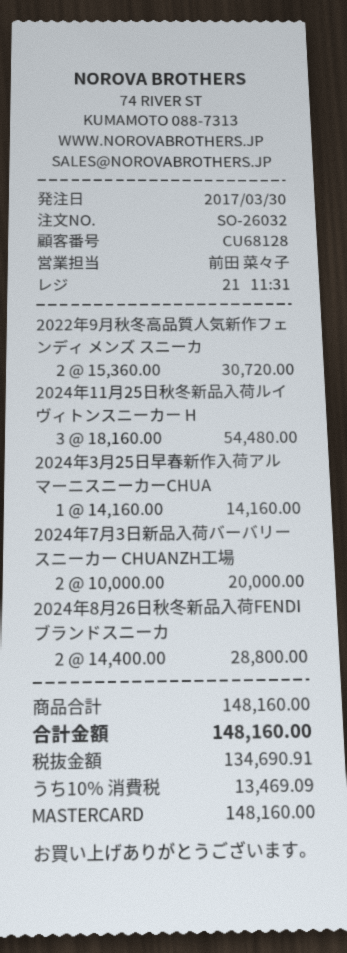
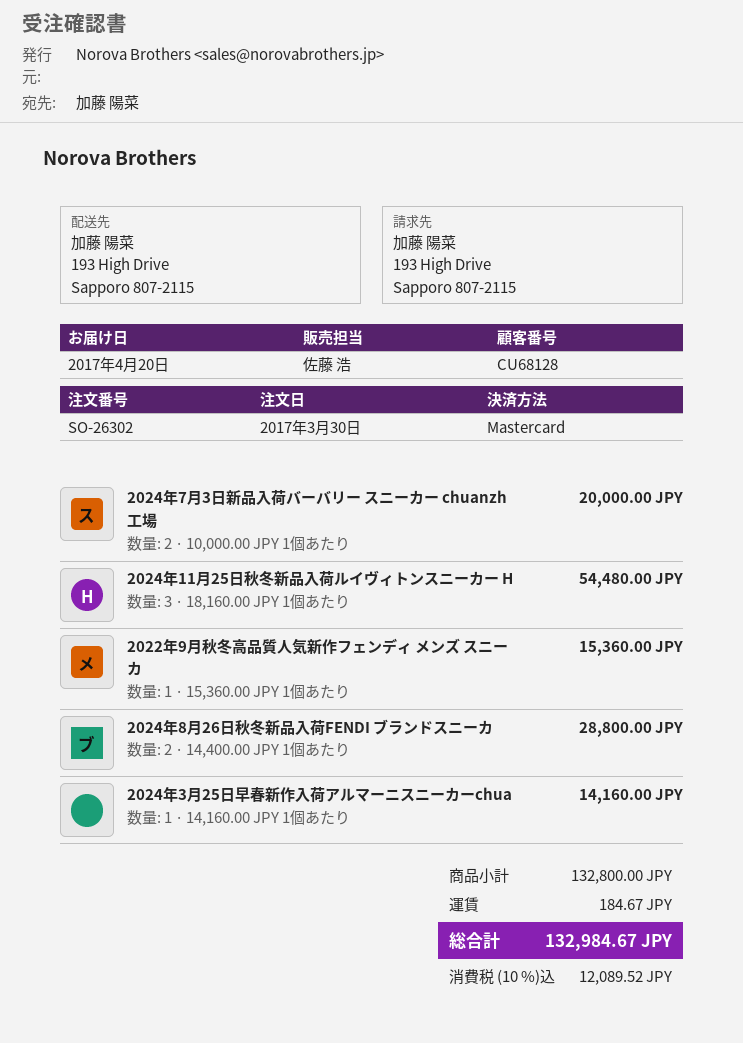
order number: SO-26032 -> SO-26302
sales rep: 前田 菜々子 -> 佐藤 浩
2022年9月秋冬高品質人気新作フェンディ メンズ スニーカ: 2 x 15360.00 = 30720.00 -> 1 x 15360.00 = 15360.00
subtotal: 148160.00 -> 132800.00
shipping: none -> 184.67
tax: 10% = 13469.09 -> 10% = 12089.52
total: 148160.00 -> 132984.67

